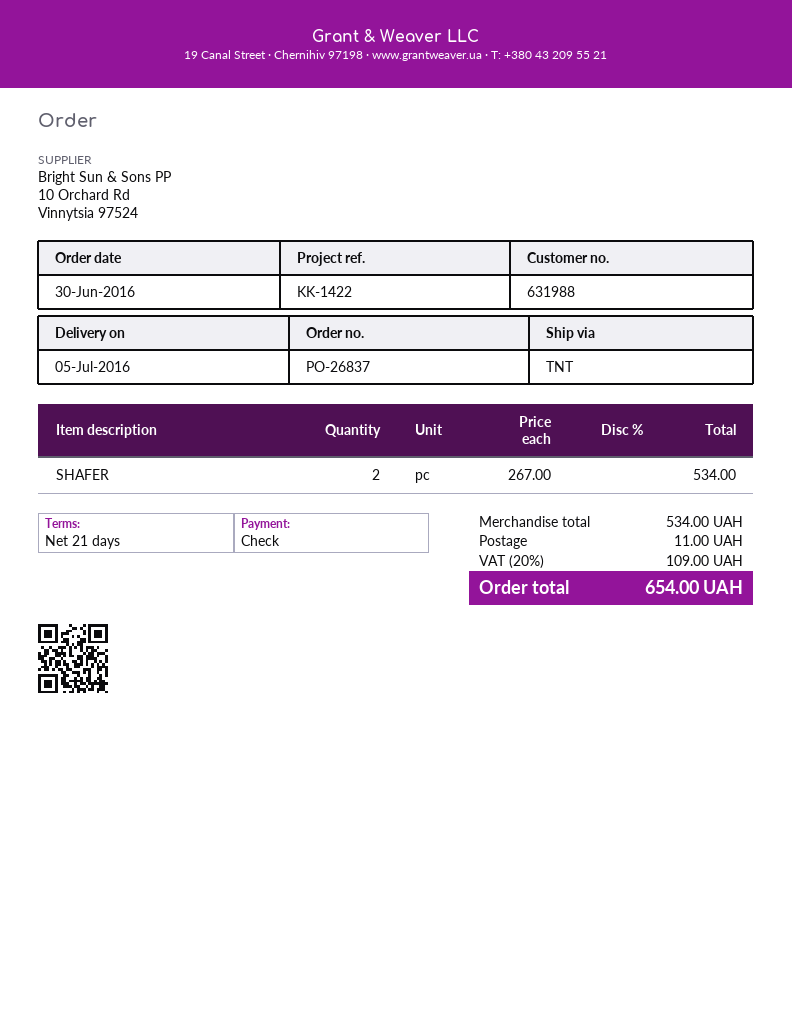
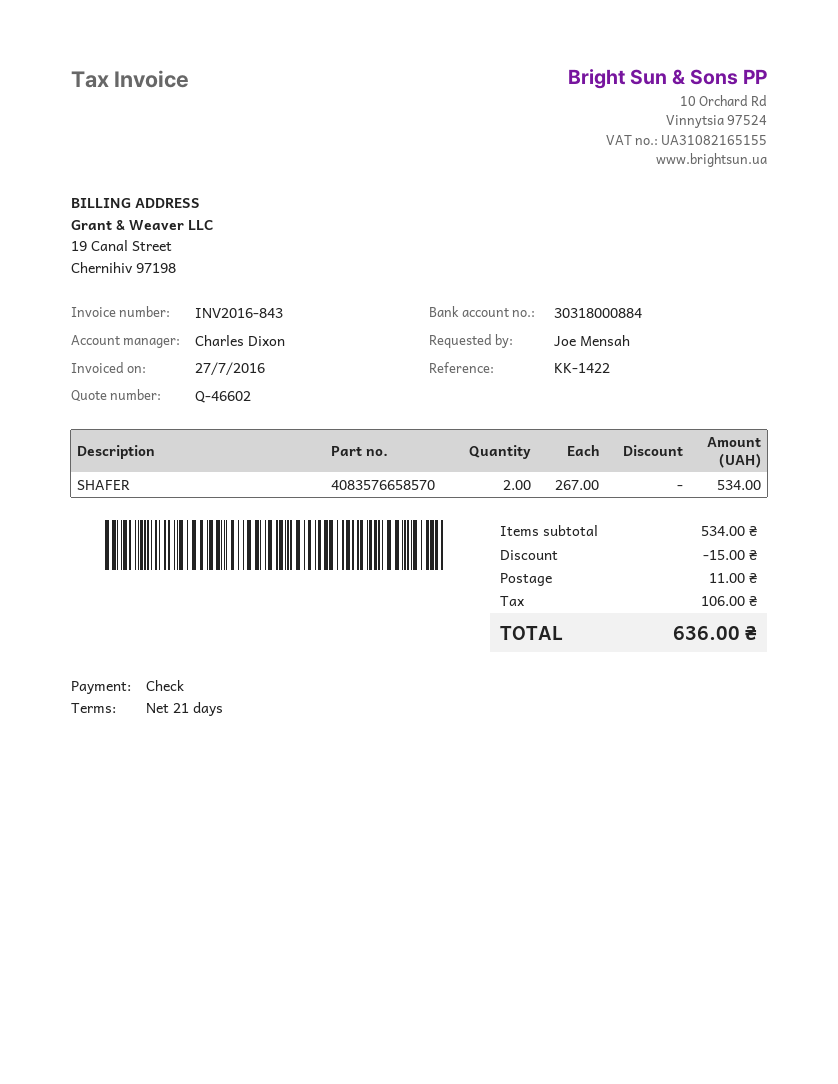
discount: none -> 15.00
tax: 109.00 -> 106.00
total: 654.00 -> 636.00

